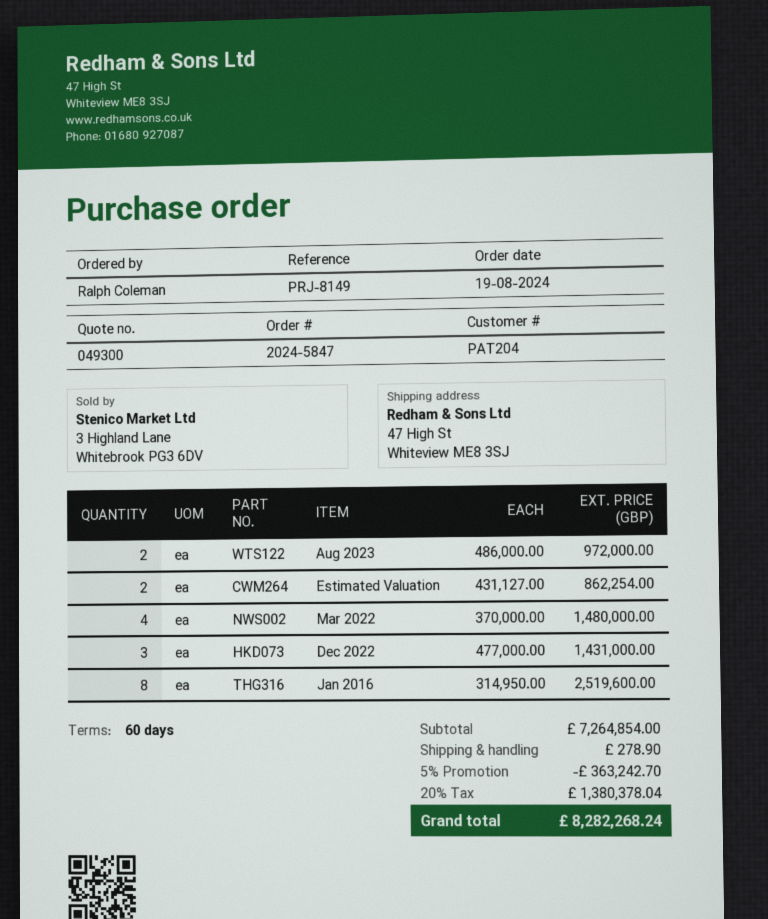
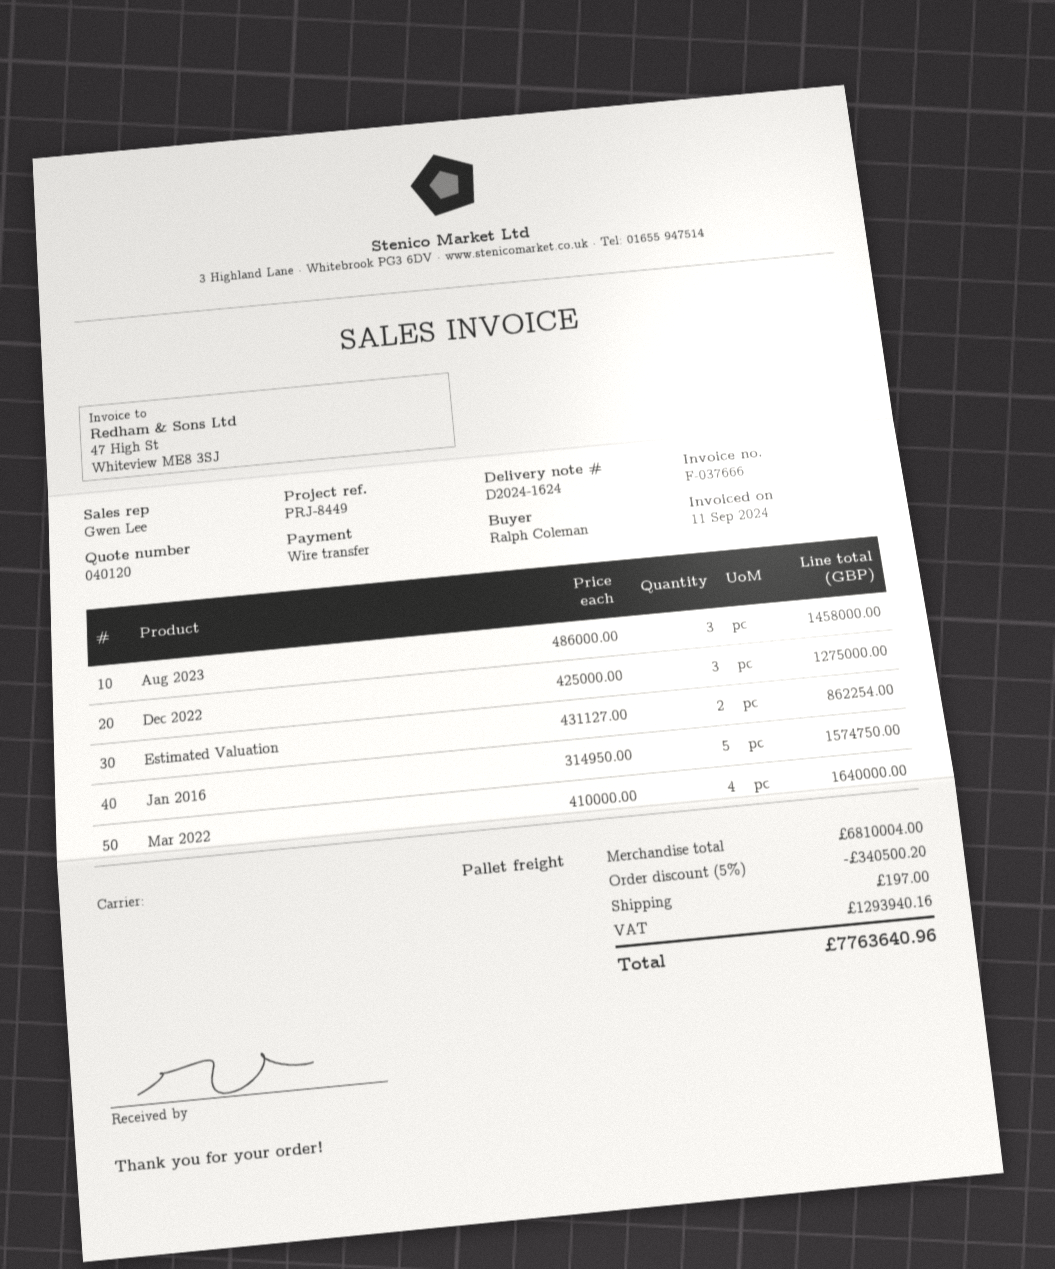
quote number: 049300 -> 040120
reference: PRJ-8149 -> PRJ-8449
Aug 2023: 2 x 486000.00 = 972000.00 -> 3 x 486000.00 = 1458000.00
Mar 2022: 4 x 370000.00 = 1480000.00 -> 4 x 410000.00 = 1640000.00
Dec 2022: 3 x 477000.00 = 1431000.00 -> 3 x 425000.00 = 1275000.00
Jan 2016: 8 x 314950.00 = 2519600.00 -> 5 x 314950.00 = 1574750.00
subtotal: 7264854.00 -> 6810004.00
discount: 5% = 363242.70 -> 5% = 340500.20
shipping: 278.90 -> 197.00
tax: 1380378.04 -> 1293940.16
total: 8282268.24 -> 7763640.96

